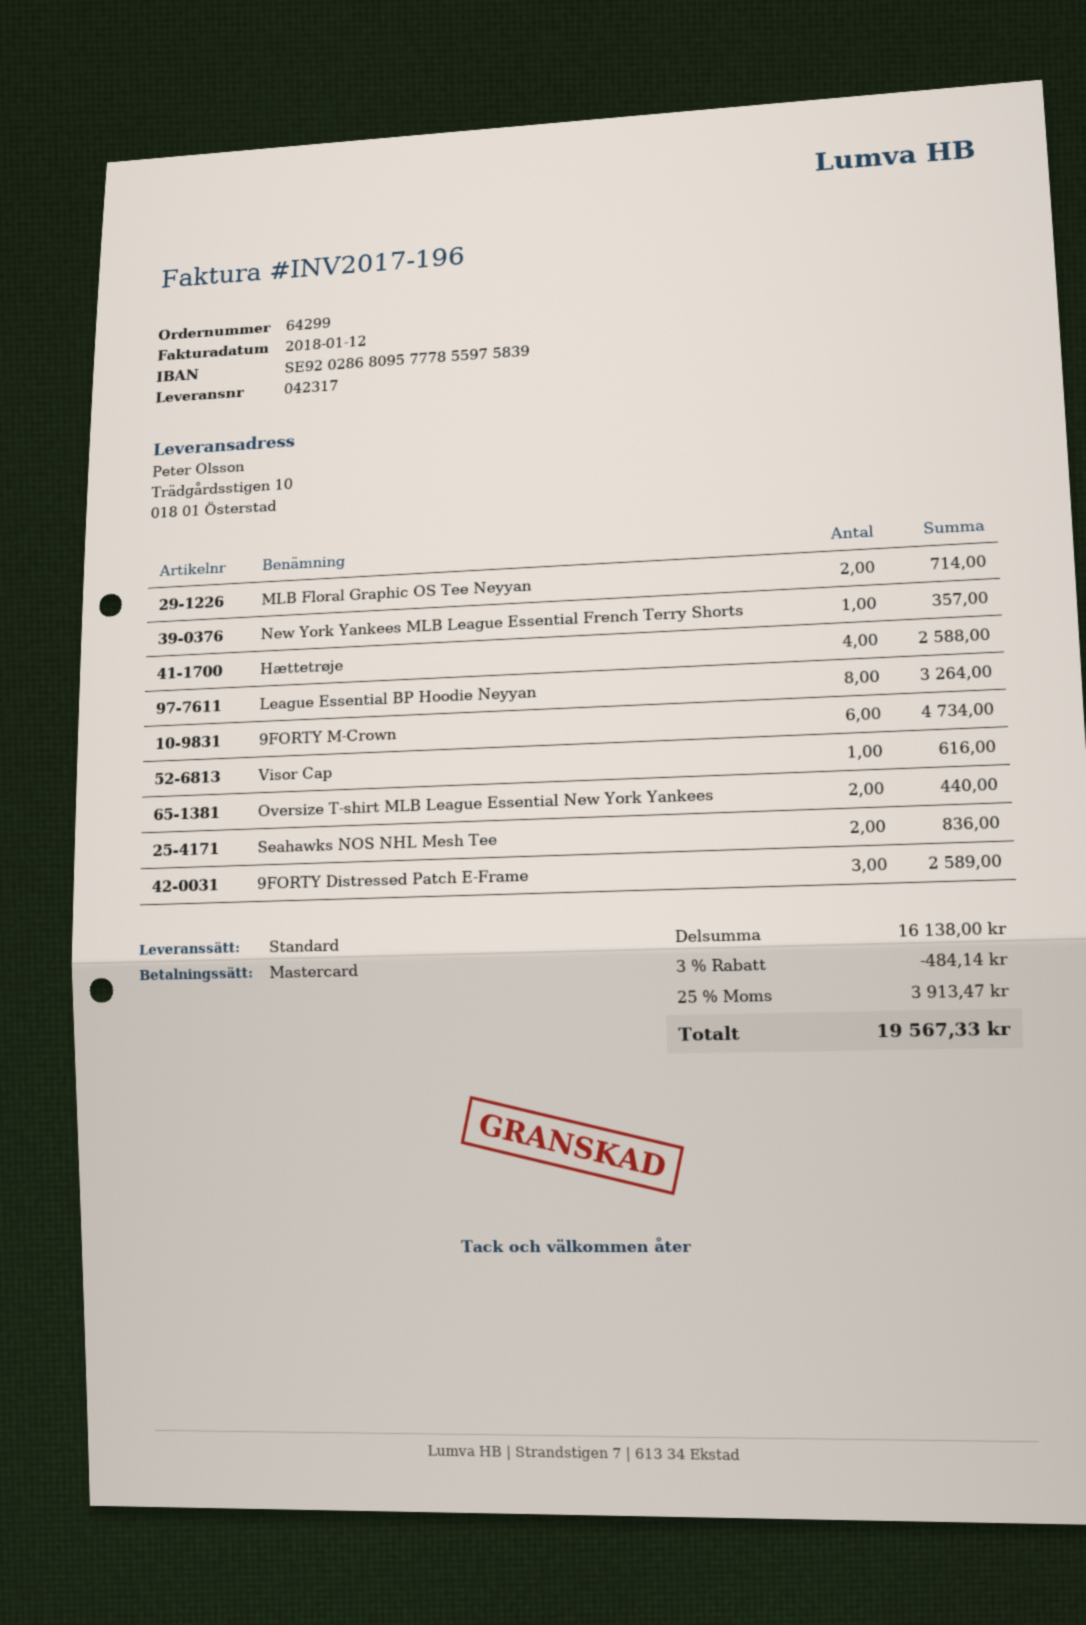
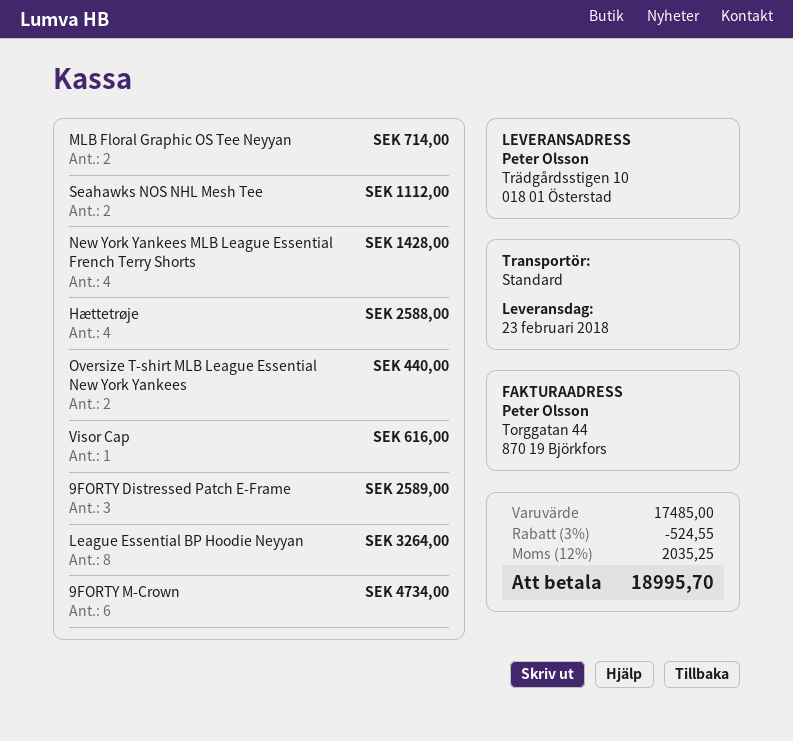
New York Yankees MLB League Essential French Terry Shorts: 1 for 357.00 -> 4 for 1428.00
Seahawks NOS NHL Mesh Tee: 2 for 836.00 -> 2 for 1112.00
subtotal: 16138.00 -> 17485.00
discount: 3% = 484.14 -> 3% = 524.55
tax: 25% = 3913.47 -> 12% = 2035.25
total: 19567.33 -> 18995.70

